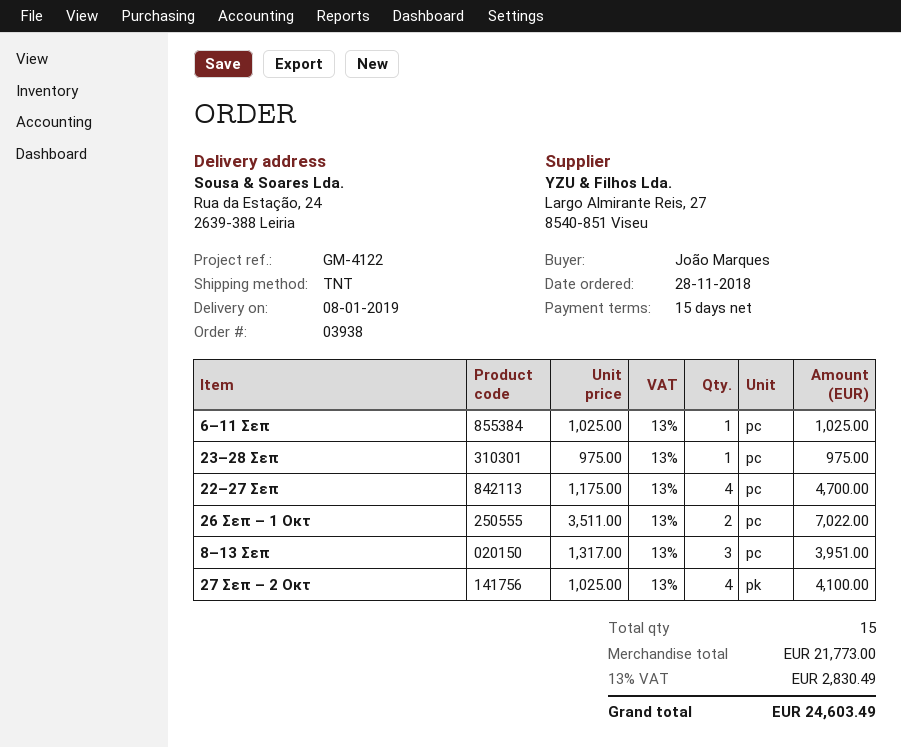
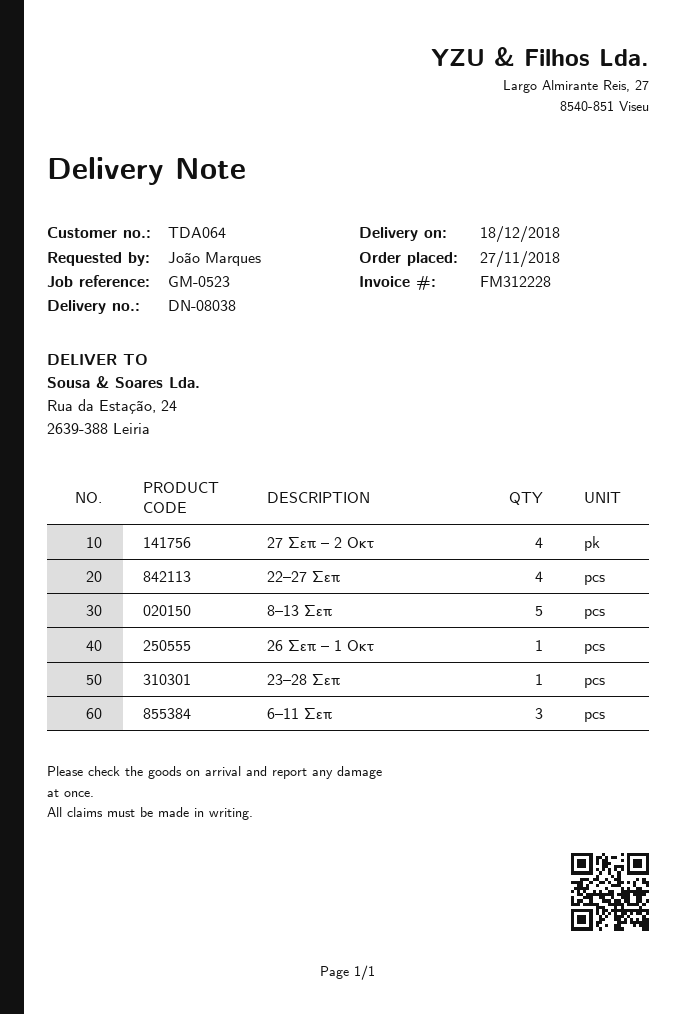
order date: 2018-11-28 -> 2018-11-27
delivery date: 2019-01-08 -> 2018-12-18
reference: GM-4122 -> GM-0523
6–11 Σεπ: 1 -> 3
26 Σεπ – 1 Οκτ: 2 -> 1
8–13 Σεπ: 3 -> 5

